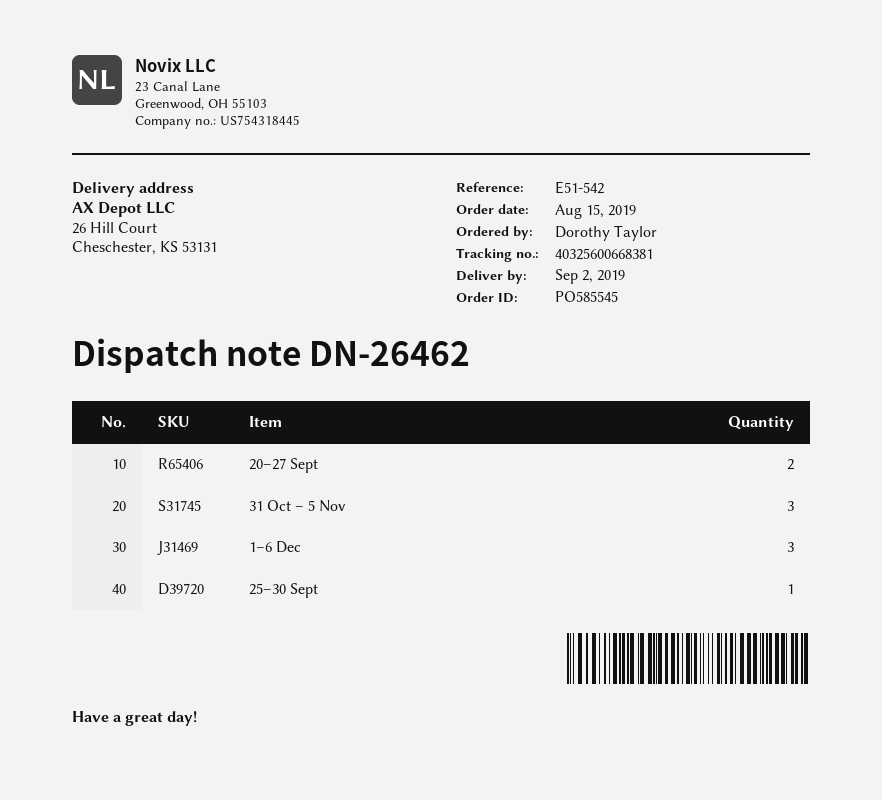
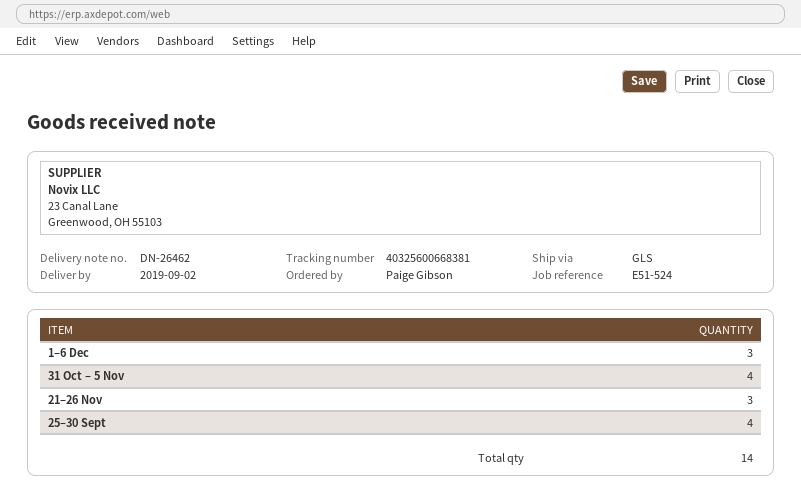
reference: E51-542 -> E51-524
ordered by: Dorothy Taylor -> Paige Gibson
20–27 Sept: 2 -> none
31 Oct – 5 Nov: 3 -> 4
25–30 Sept: 1 -> 4
21–26 Nov: none -> 3

